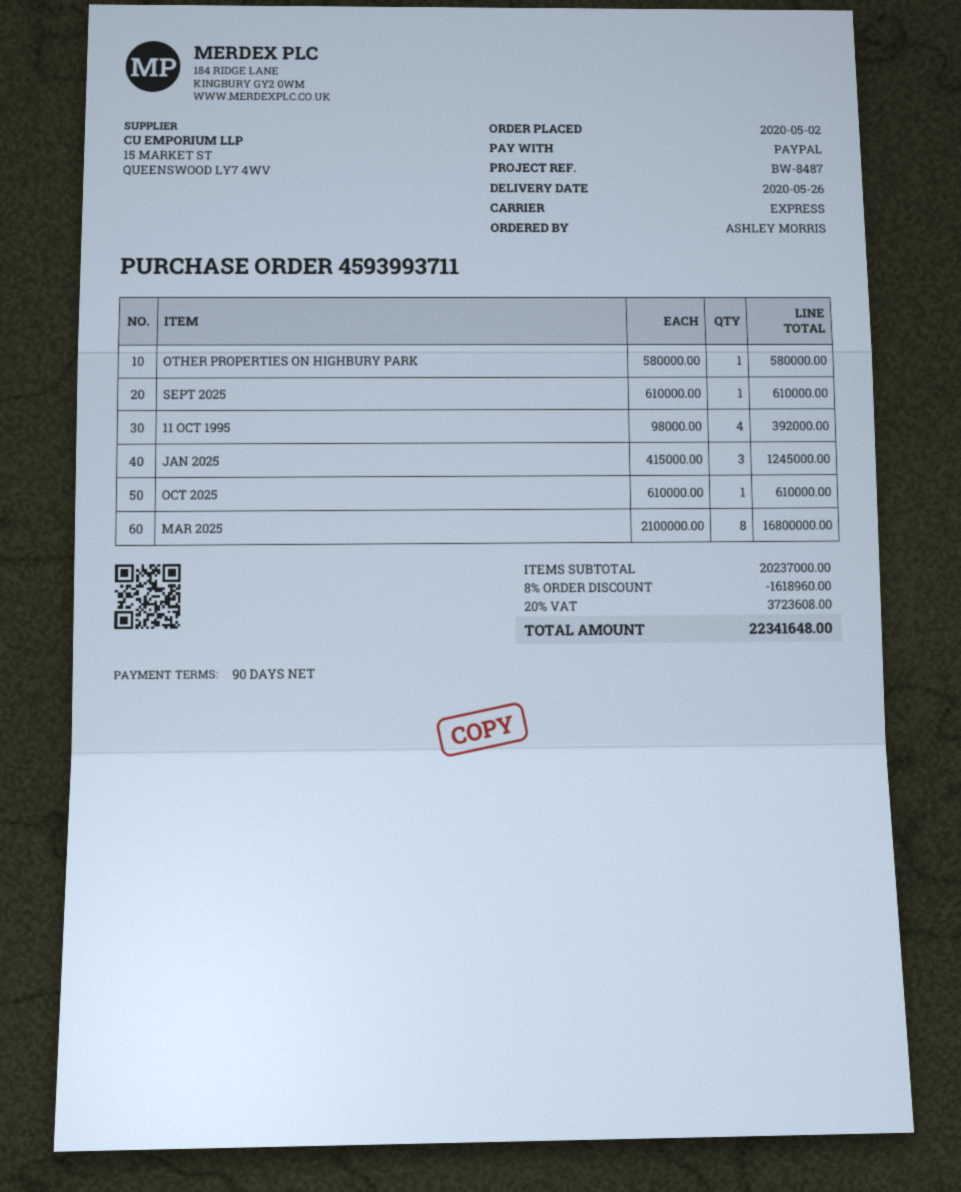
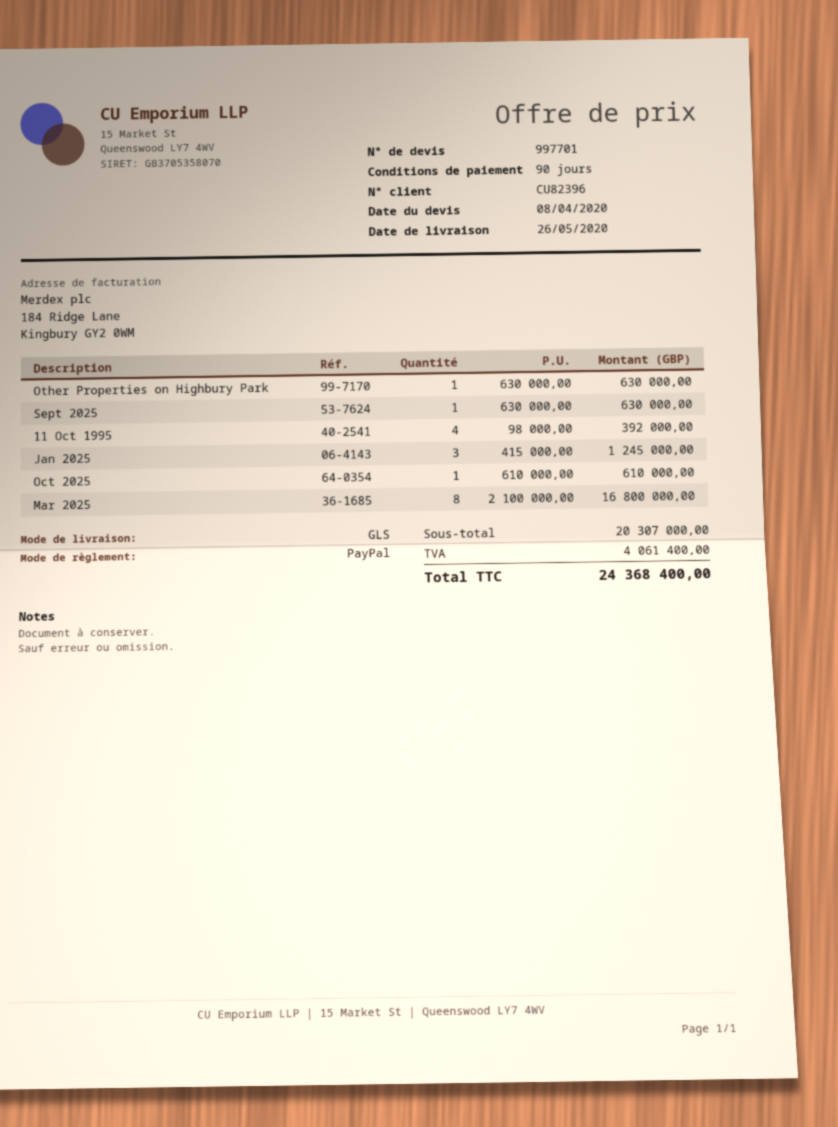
shipping method: express -> GLS
OTHER PROPERTIES ON HIGHBURY PARK: 1 x 580000.00 = 580000.00 -> 1 x 630000.00 = 630000.00
SEPT 2025: 1 x 610000.00 = 610000.00 -> 1 x 630000.00 = 630000.00
subtotal: 20237000.00 -> 20307000.00
discount: 8% = 1618960.00 -> none
tax: 3723608.00 -> 4061400.00
total: 22341648.00 -> 24368400.00

